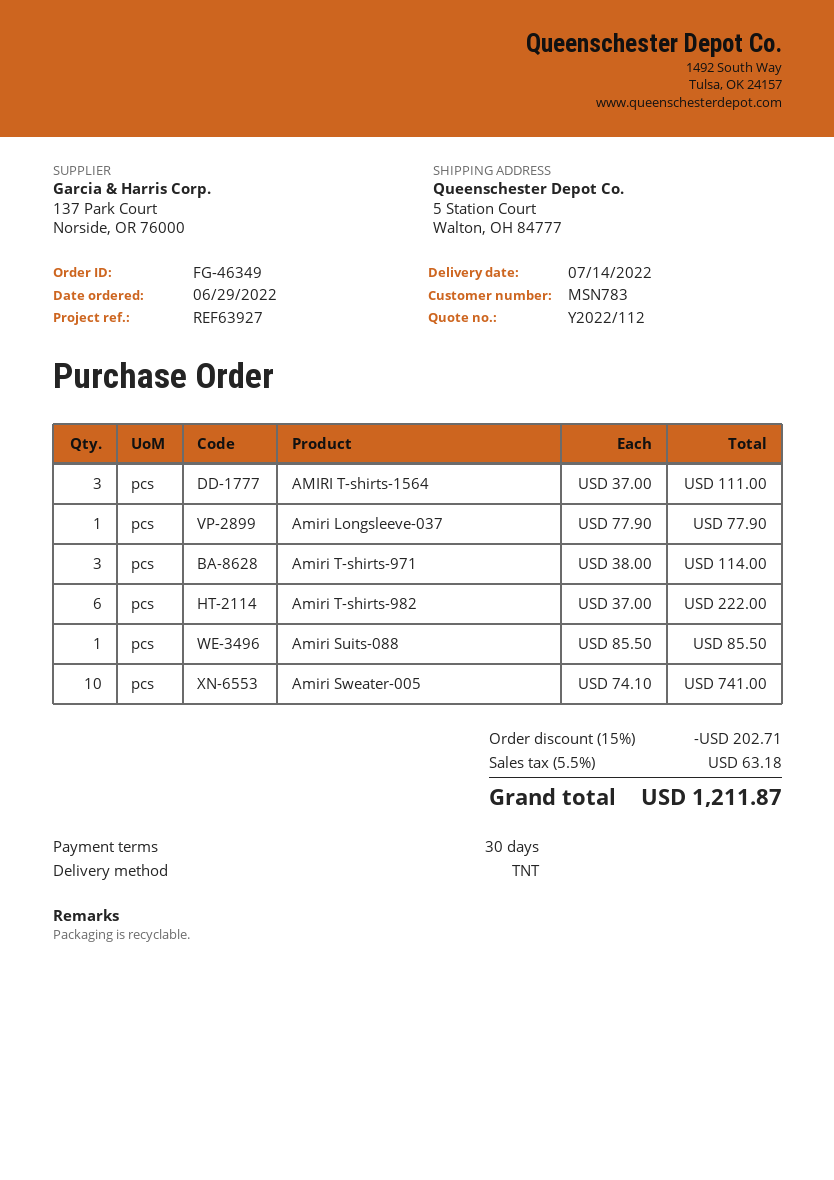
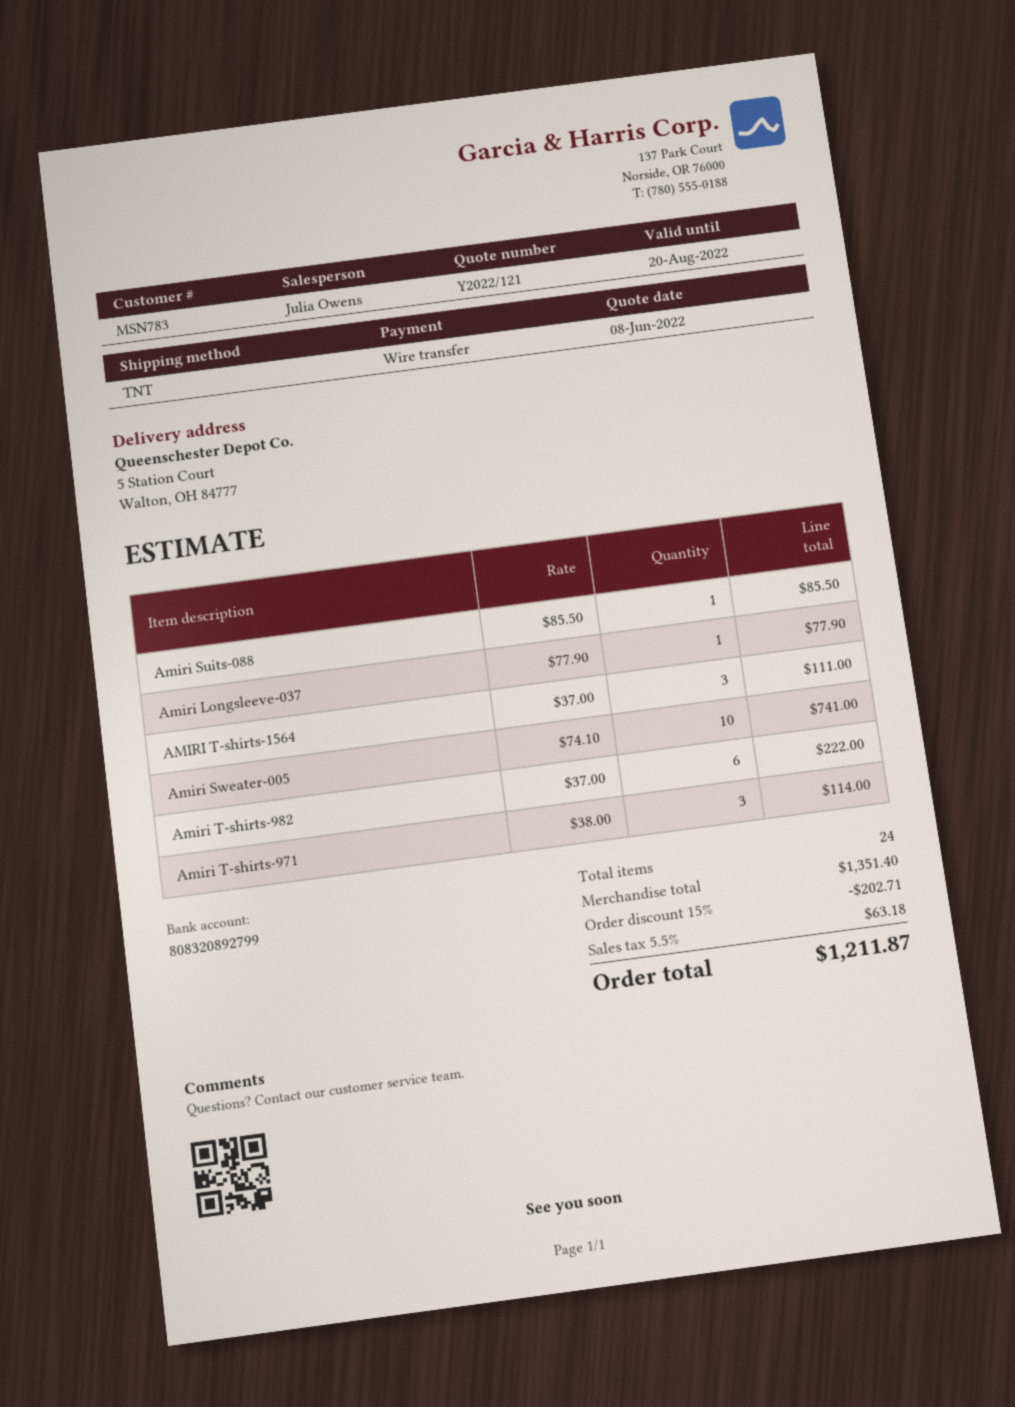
quote number: Y2022/112 -> Y2022/121

